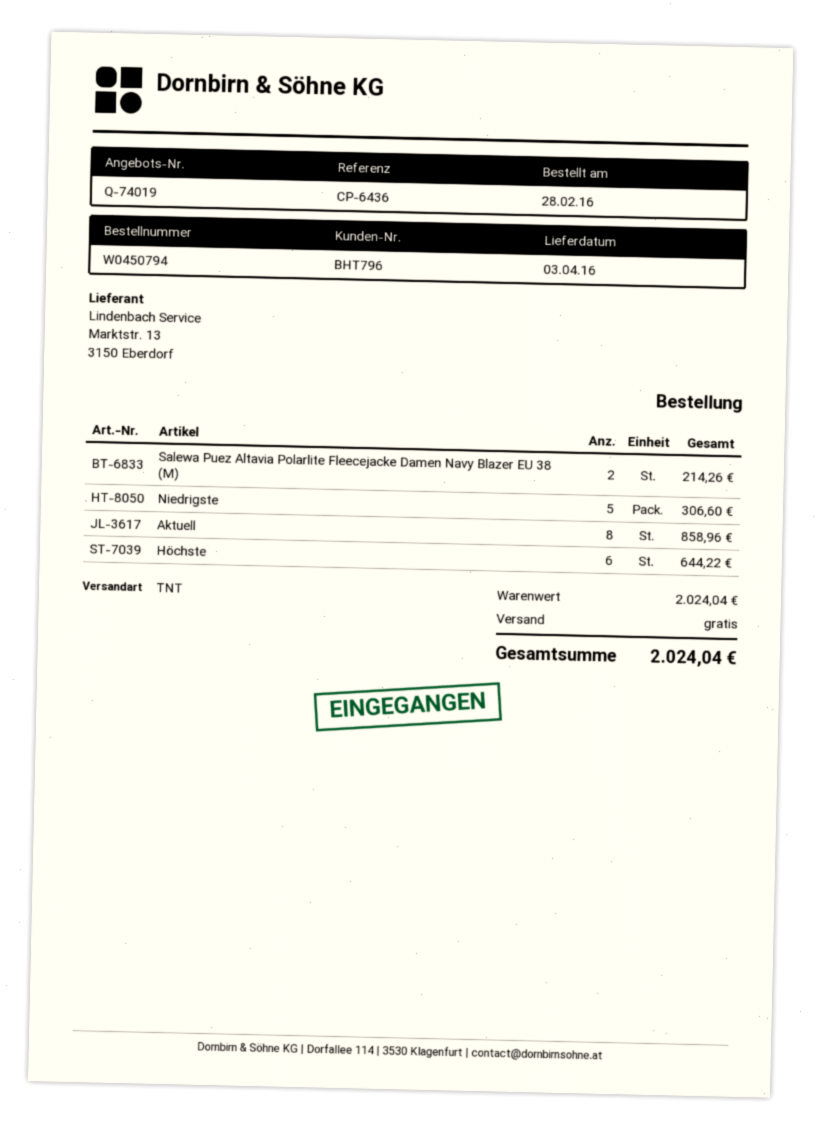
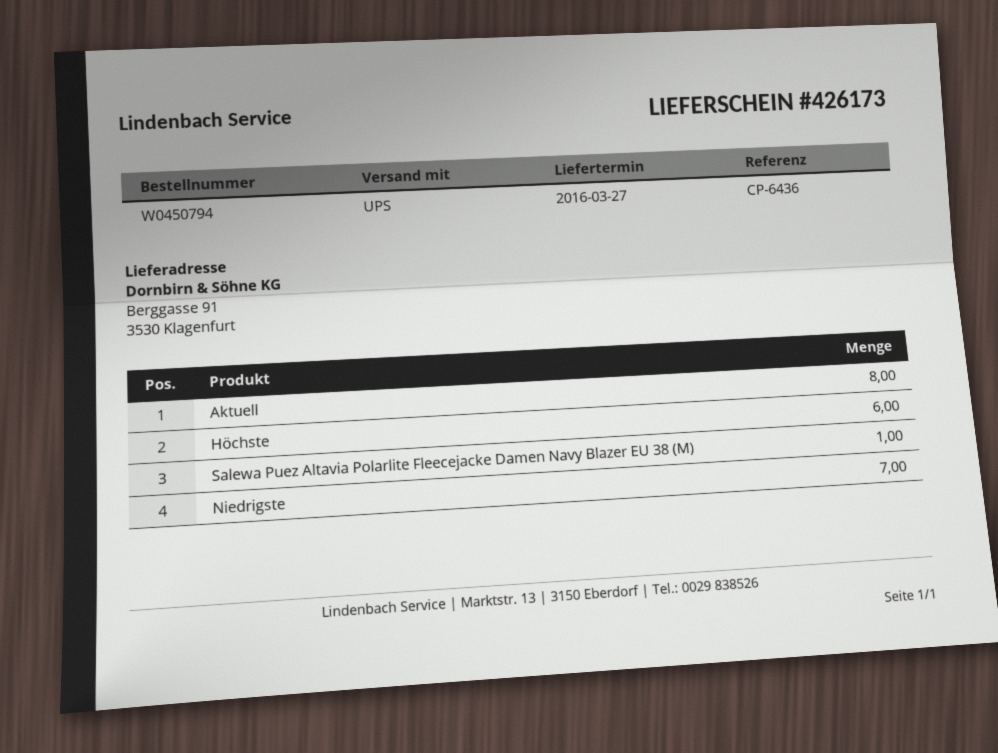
delivery date: 2016-04-03 -> 2016-03-27
shipping method: TNT -> UPS
Salewa Puez Altavia Polarlite Fleecejacke Damen Navy Blazer EU 38 (M): 2 -> 1
Niedrigste: 5 -> 7

